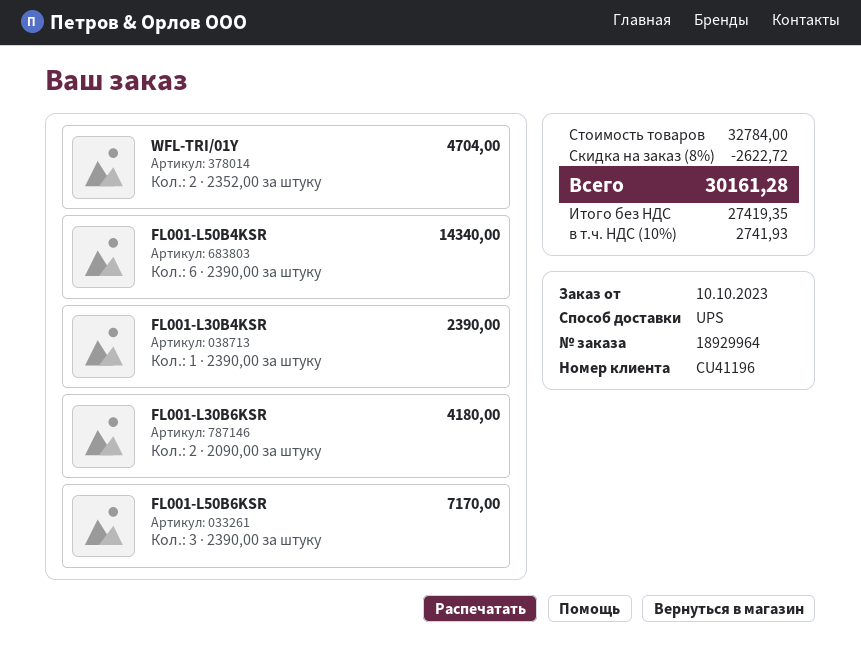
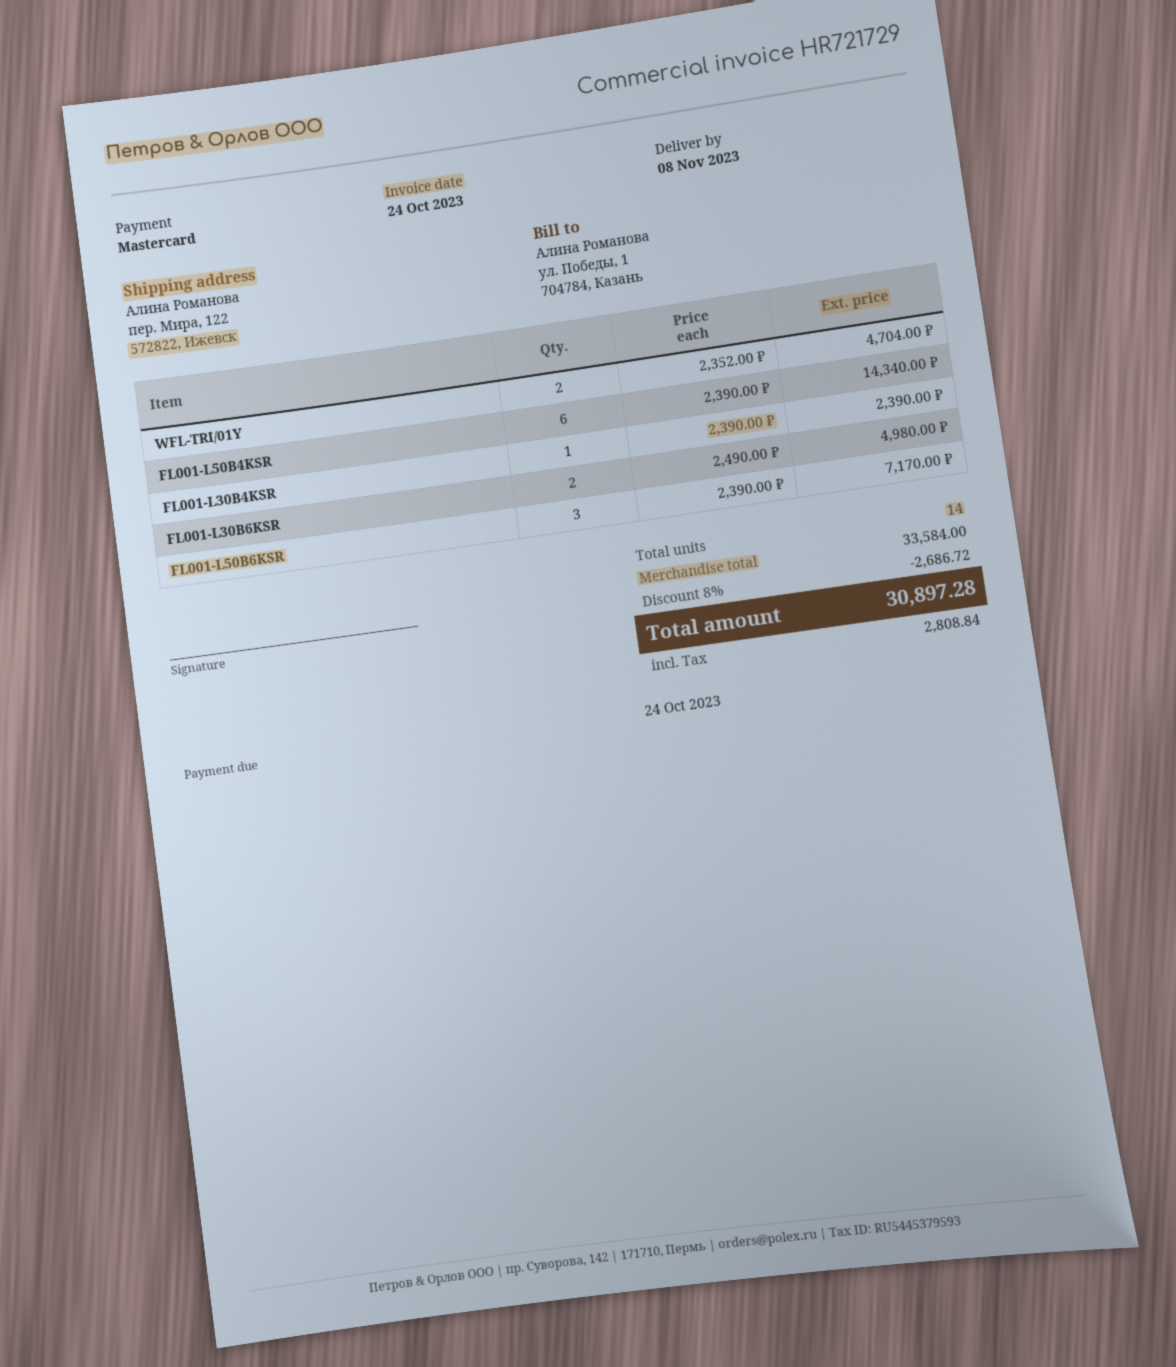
FL001-L30B6KSR: 2 x 2090.00 = 4180.00 -> 2 x 2490.00 = 4980.00
subtotal: 32784.00 -> 33584.00
discount: 8% = 2622.72 -> 8% = 2686.72
tax: 2741.93 -> 2808.84
total: 30161.28 -> 30897.28

